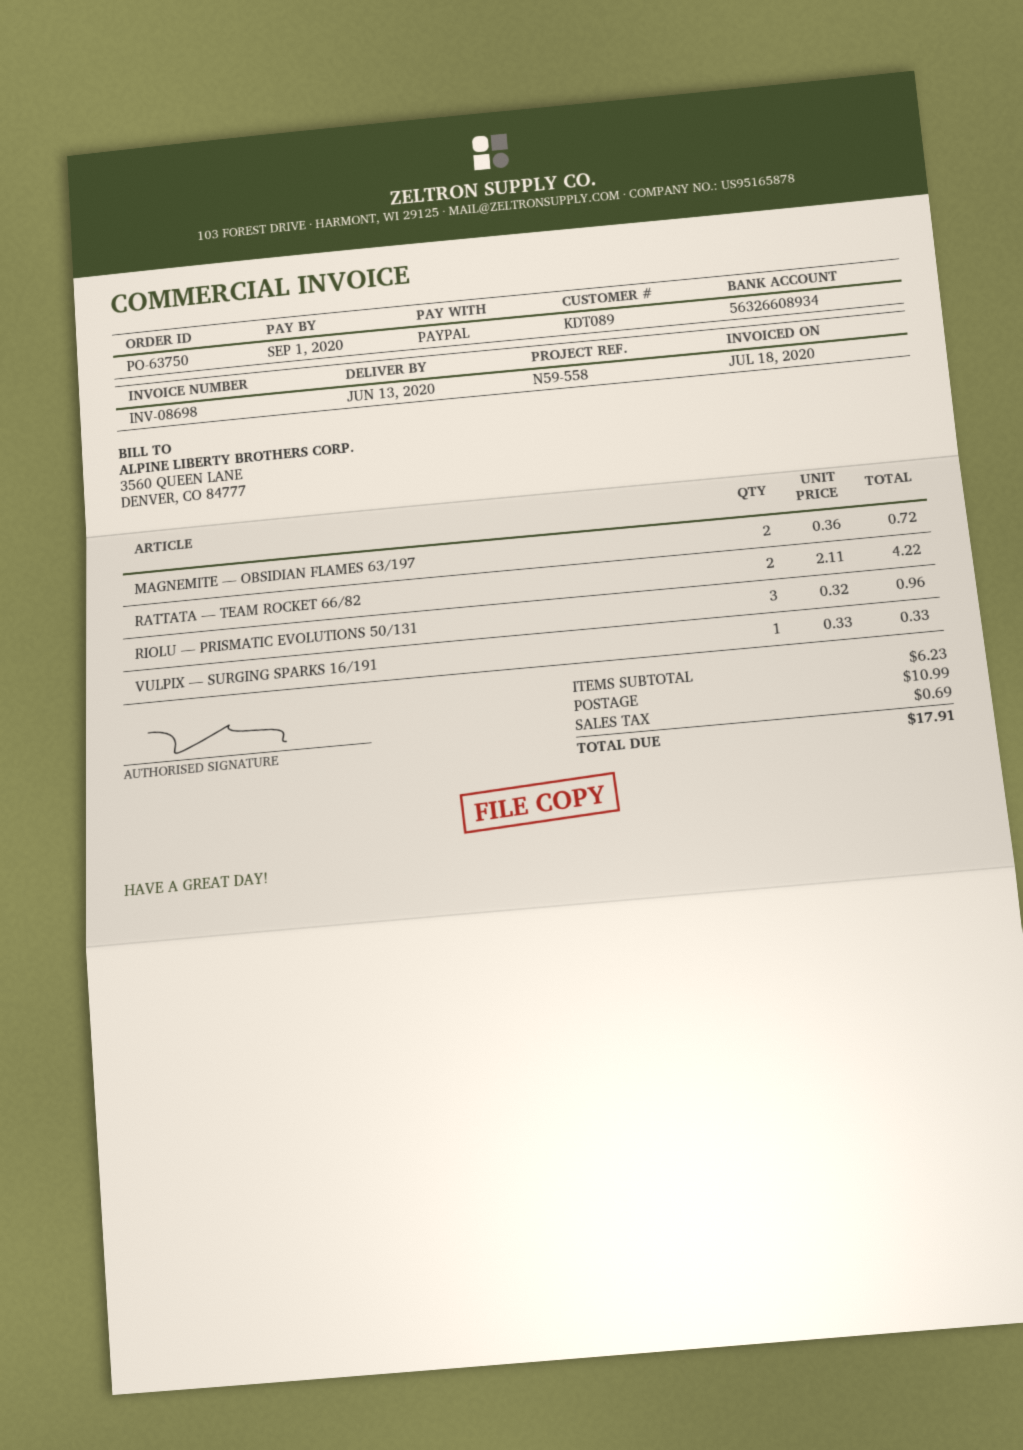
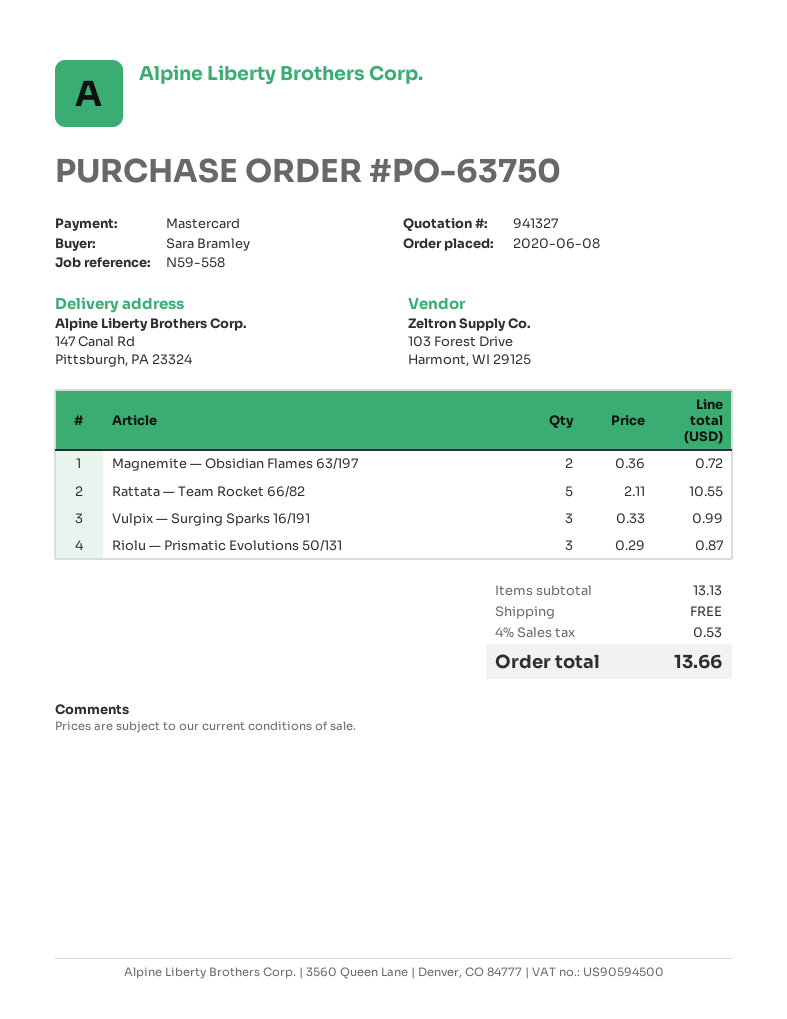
payment method: PayPal -> Mastercard
RATTATA — TEAM ROCKET 66/82: 2 x 2.11 = 4.22 -> 5 x 2.11 = 10.55
RIOLU — PRISMATIC EVOLUTIONS 50/131: 3 x 0.32 = 0.96 -> 3 x 0.29 = 0.87
VULPIX — SURGING SPARKS 16/191: 1 x 0.33 = 0.33 -> 3 x 0.33 = 0.99
subtotal: 6.23 -> 13.13
shipping: 10.99 -> 0.00
tax: 0.69 -> 0.53
total: 17.91 -> 13.66

